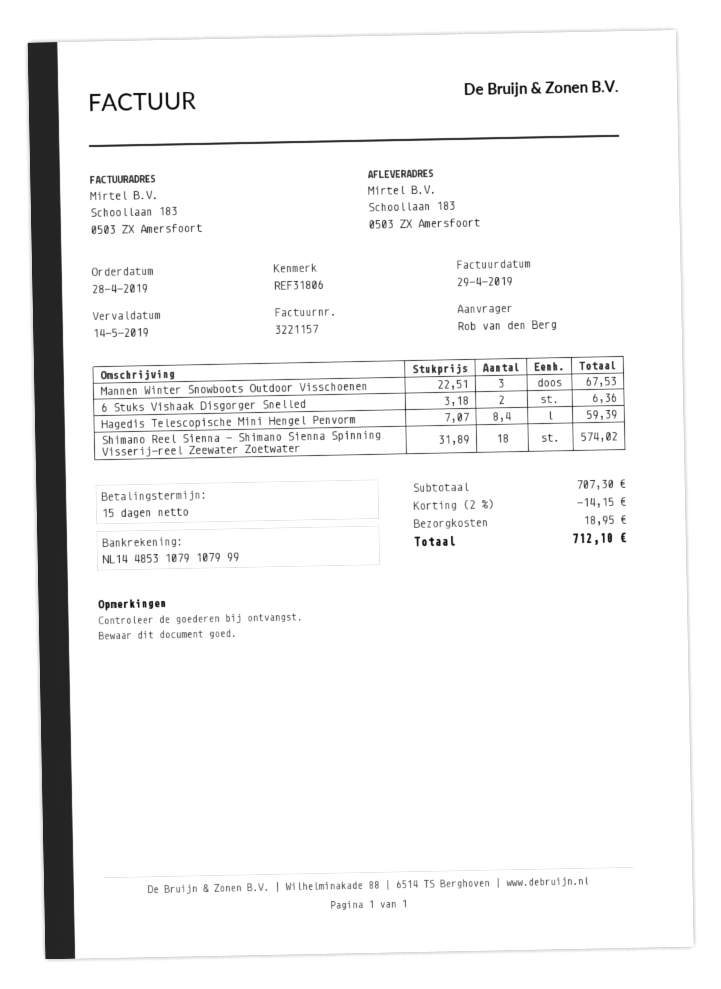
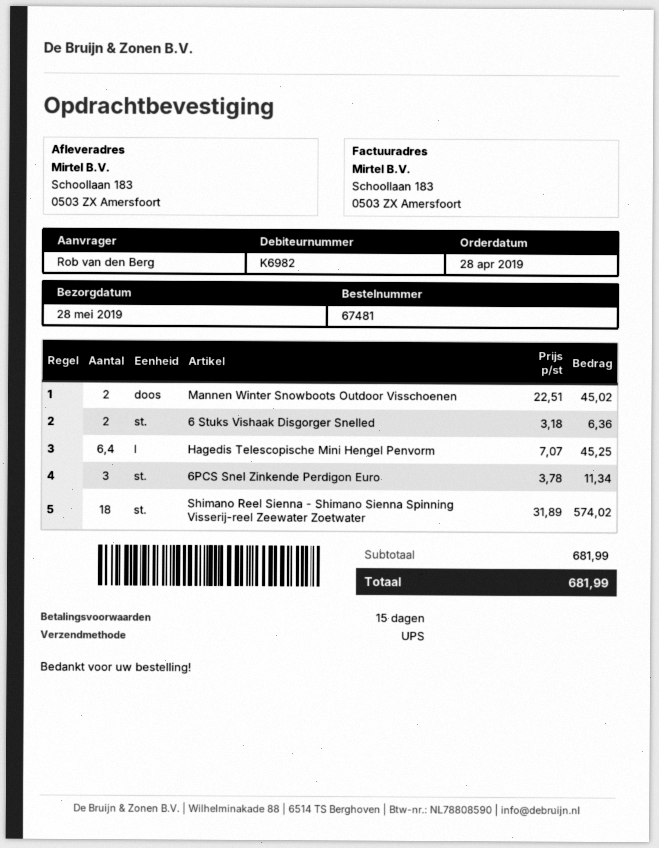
Mannen Winter Snowboots Outdoor Visschoenen: 3 x 22.51 = 67.53 -> 2 x 22.51 = 45.02
Hagedis Telescopische Mini Hengel Penvorm: 8.4 x 7.07 = 59.39 -> 6.4 x 7.07 = 45.25
6PCS Snel Zinkende Perdigon Euro: none -> 3 x 3.78 = 11.34
subtotal: 707.30 -> 681.99
discount: 2% = 14.15 -> none
shipping: 18.95 -> none
total: 712.10 -> 681.99

